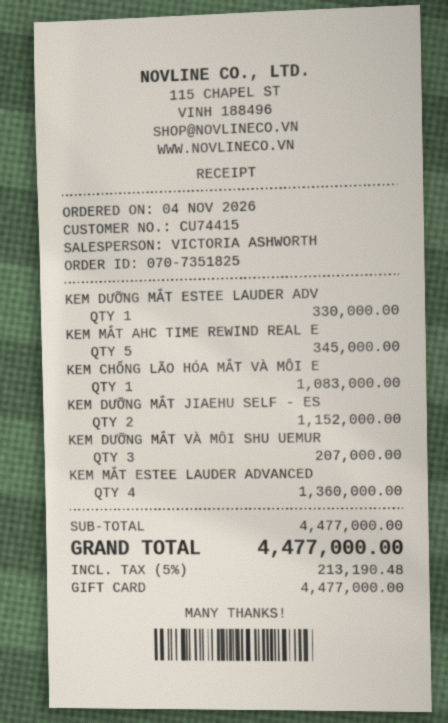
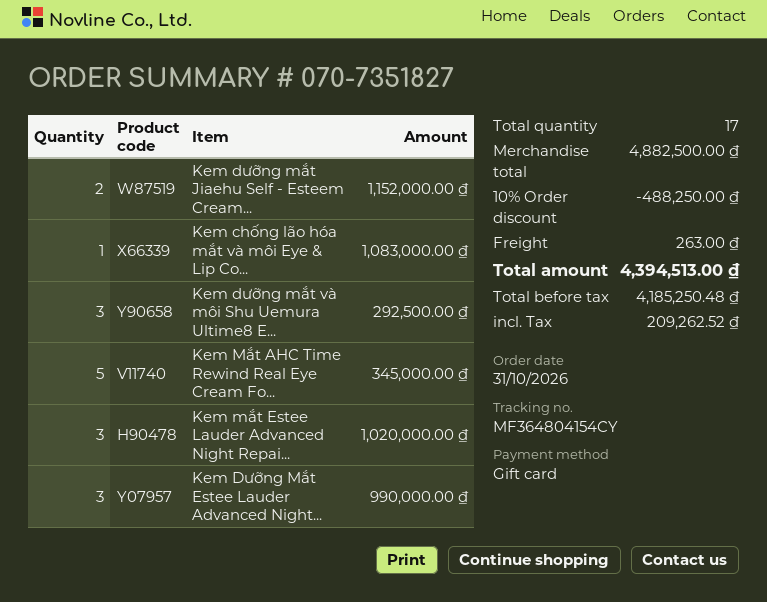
order number: 070-7351825 -> 070-7351827
order date: 2026-11-04 -> 2026-10-31
KEM DƯỠNG MẮT ESTEE LAUDER ADV: 1 for 330000.00 -> 3 for 990000.00
KEM DƯỠNG MẮT VÀ MÔI SHU UEMUR: 3 for 207000.00 -> 3 for 292500.00
KEM MẮT ESTEE LAUDER ADVANCED: 4 for 1360000.00 -> 3 for 1020000.00
subtotal: 4477000.00 -> 4882500.00
discount: none -> 10% = 488250.00
shipping: none -> 263.00
tax: 213190.48 -> 209262.52
total: 4477000.00 -> 4394513.00

